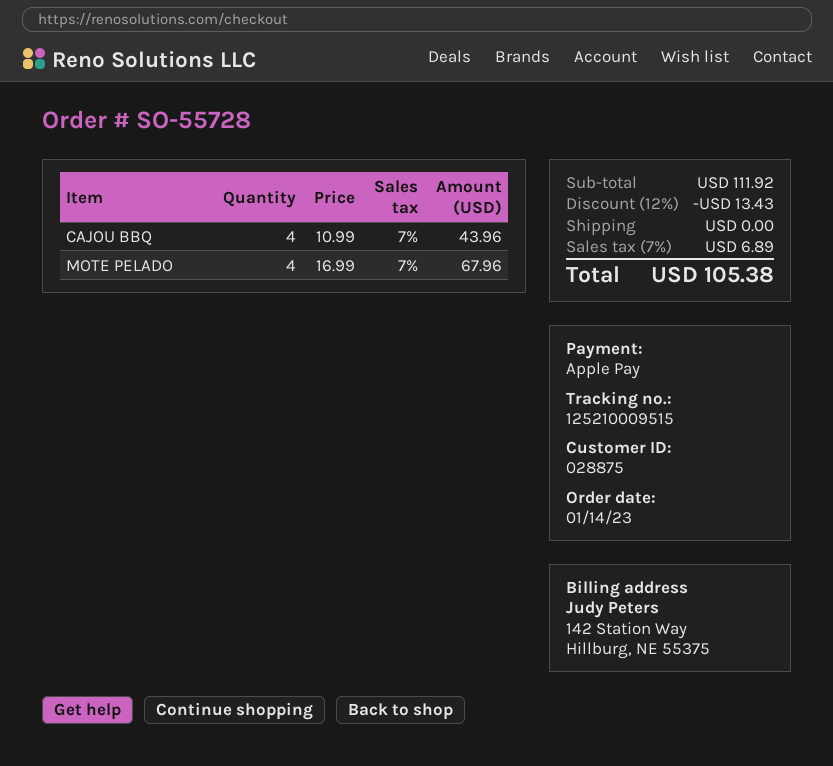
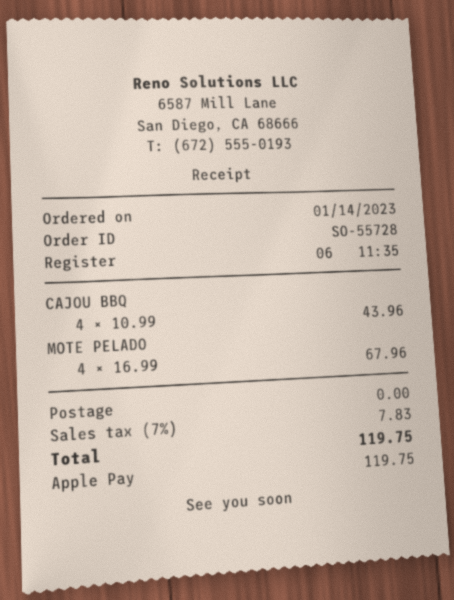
discount: 12% = 13.43 -> none
tax: 7% = 6.89 -> 7% = 7.83
total: 105.38 -> 119.75

